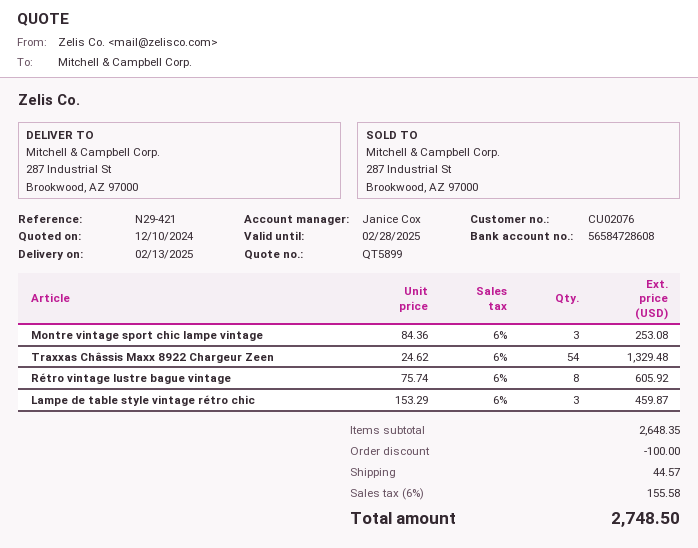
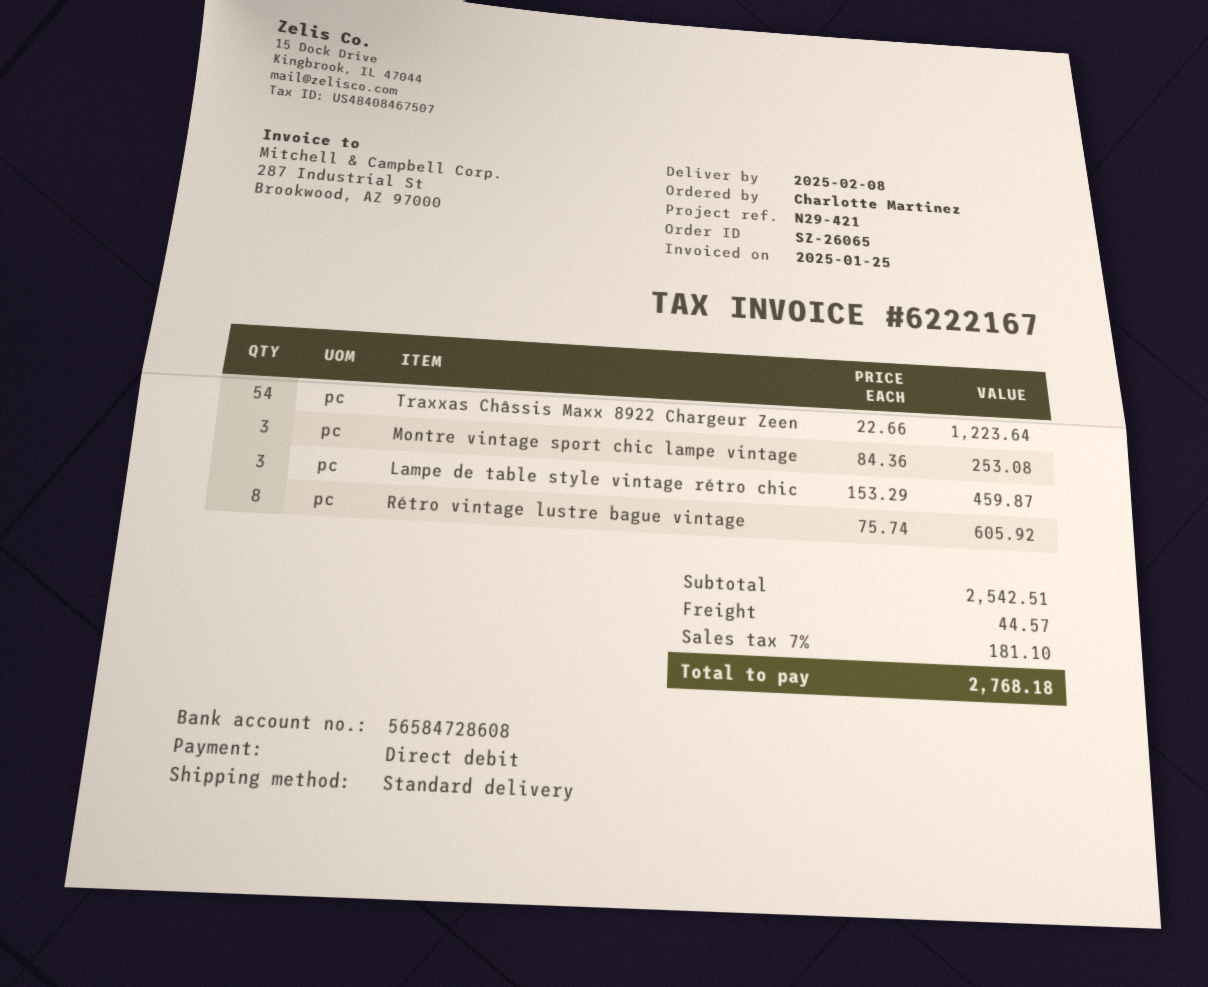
delivery date: 2025-02-13 -> 2025-02-08
Traxxas Châssis Maxx 8922 Chargeur Zeen: 54 x 24.62 = 1329.48 -> 54 x 22.66 = 1223.64
subtotal: 2648.35 -> 2542.51
discount: 100.00 -> none
tax: 6% = 155.58 -> 7% = 181.10
total: 2748.50 -> 2768.18

